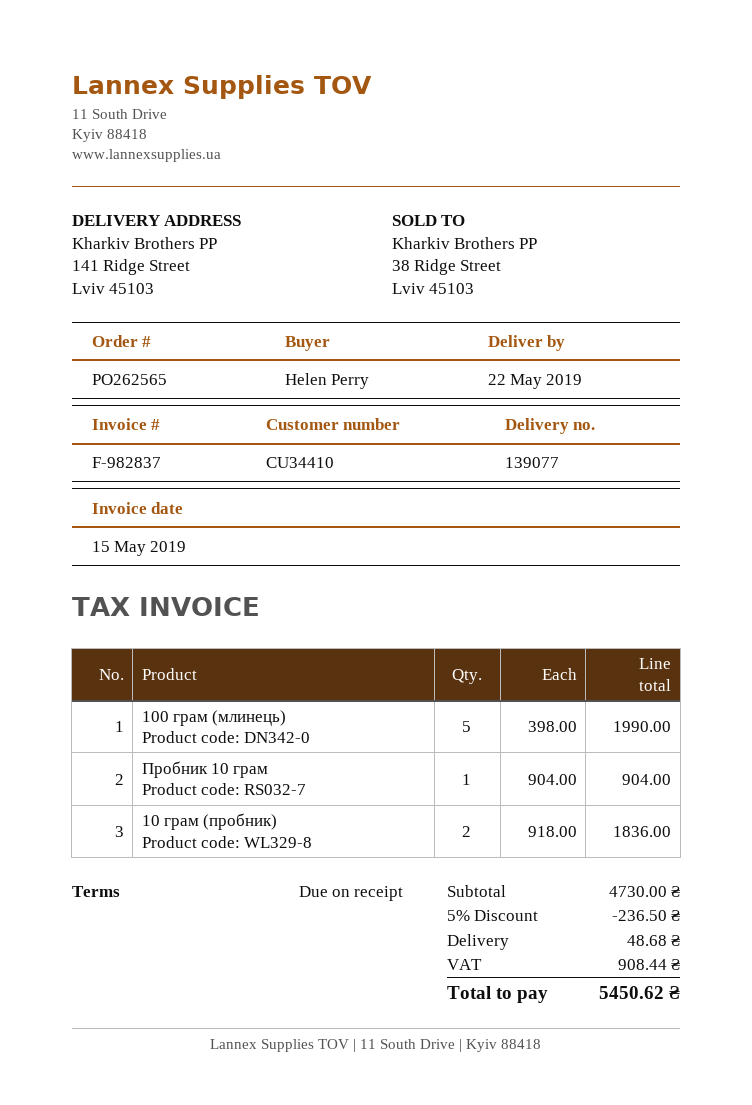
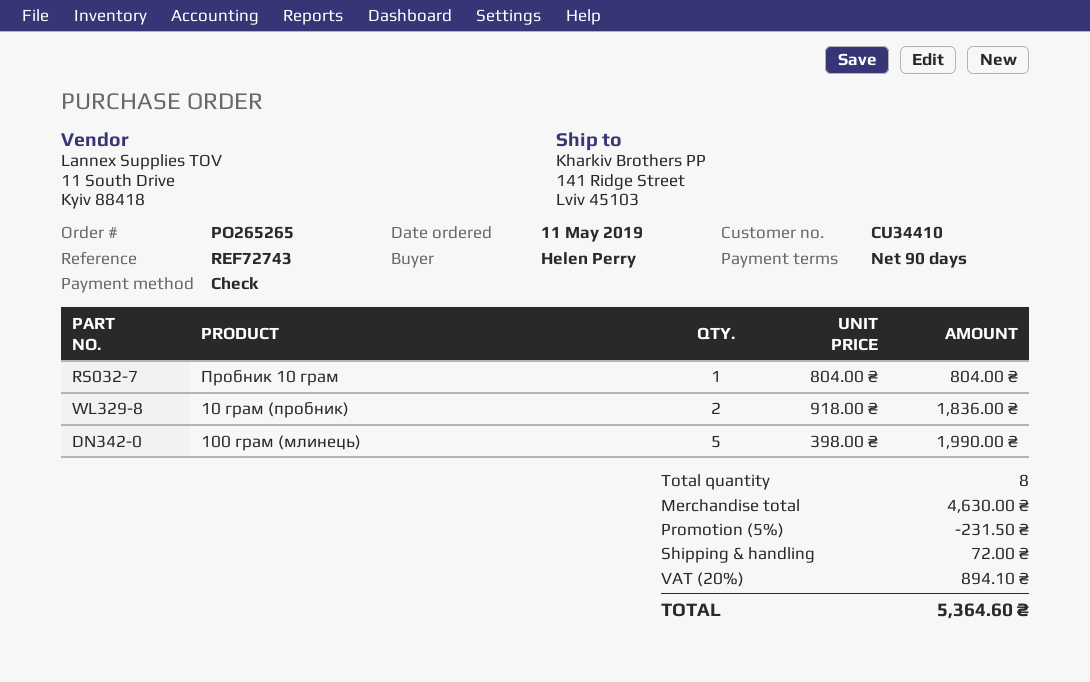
order number: PO262565 -> PO265265
payment terms: on receipt -> 90 days
Пробник 10 грам: 1 x 904.00 = 904.00 -> 1 x 804.00 = 804.00
subtotal: 4730.00 -> 4630.00
discount: 5% = 236.50 -> 5% = 231.50
shipping: 48.68 -> 72.00
tax: 908.44 -> 894.10
total: 5450.62 -> 5364.60

